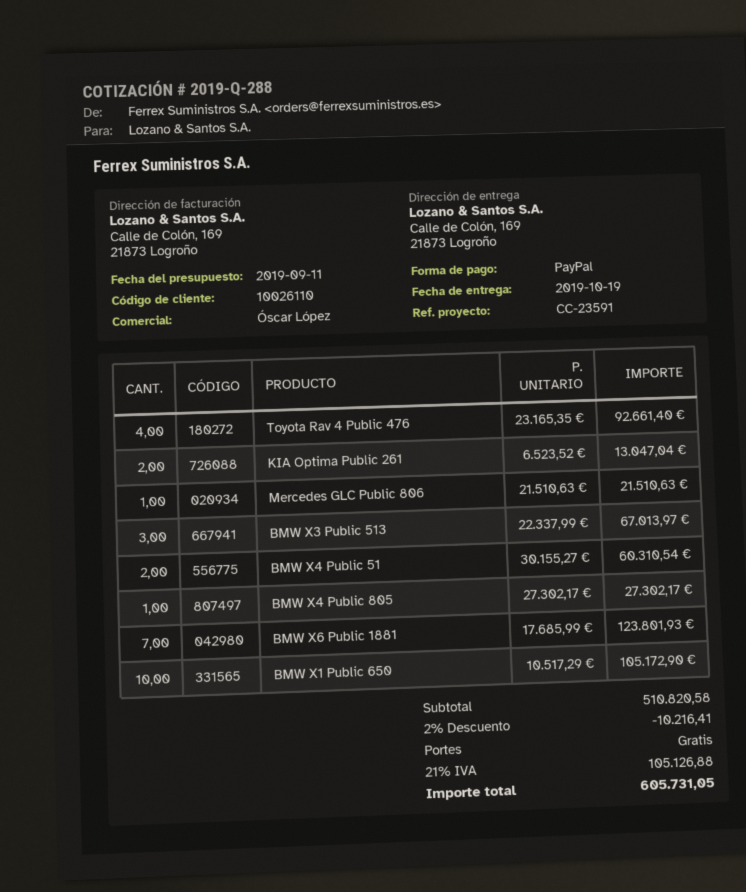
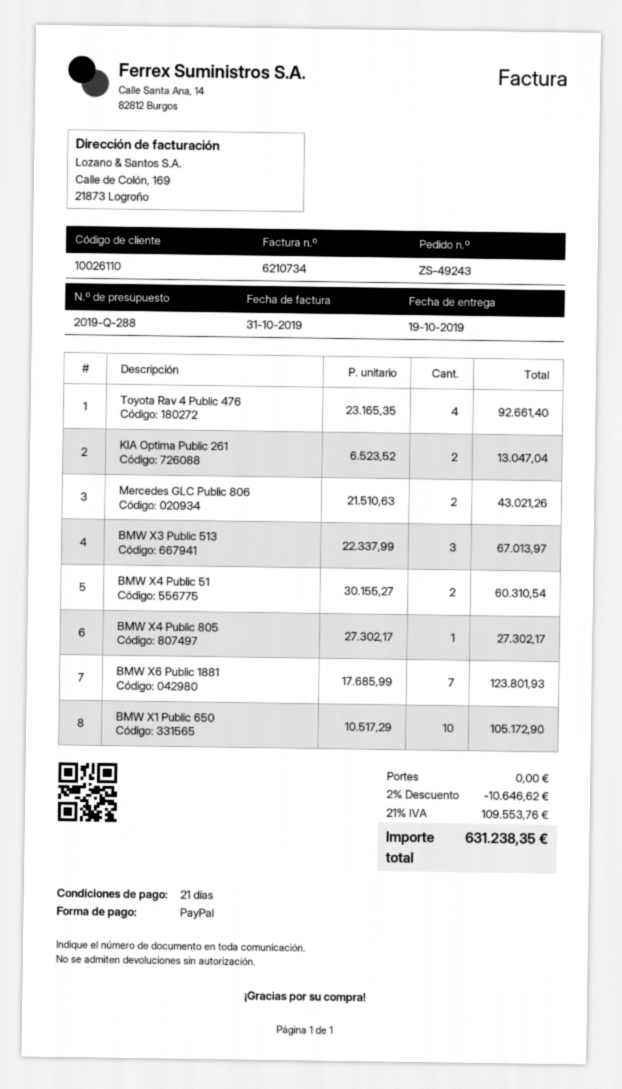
Mercedes GLC Public 806: 1 x 21510.63 = 21510.63 -> 2 x 21510.63 = 43021.26
discount: 2% = 10216.41 -> 2% = 10646.62
tax: 21% = 105126.88 -> 21% = 109553.76
total: 605731.05 -> 631238.35

